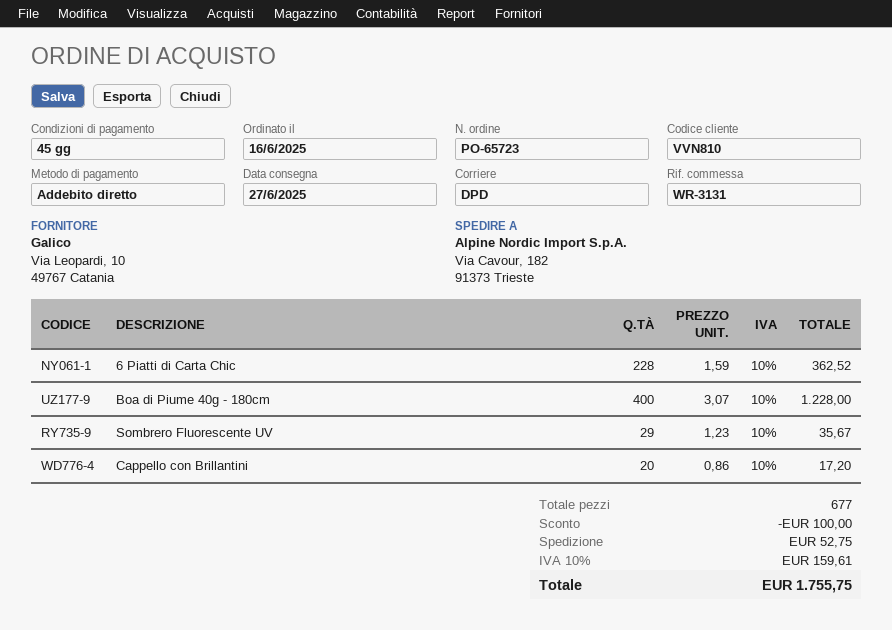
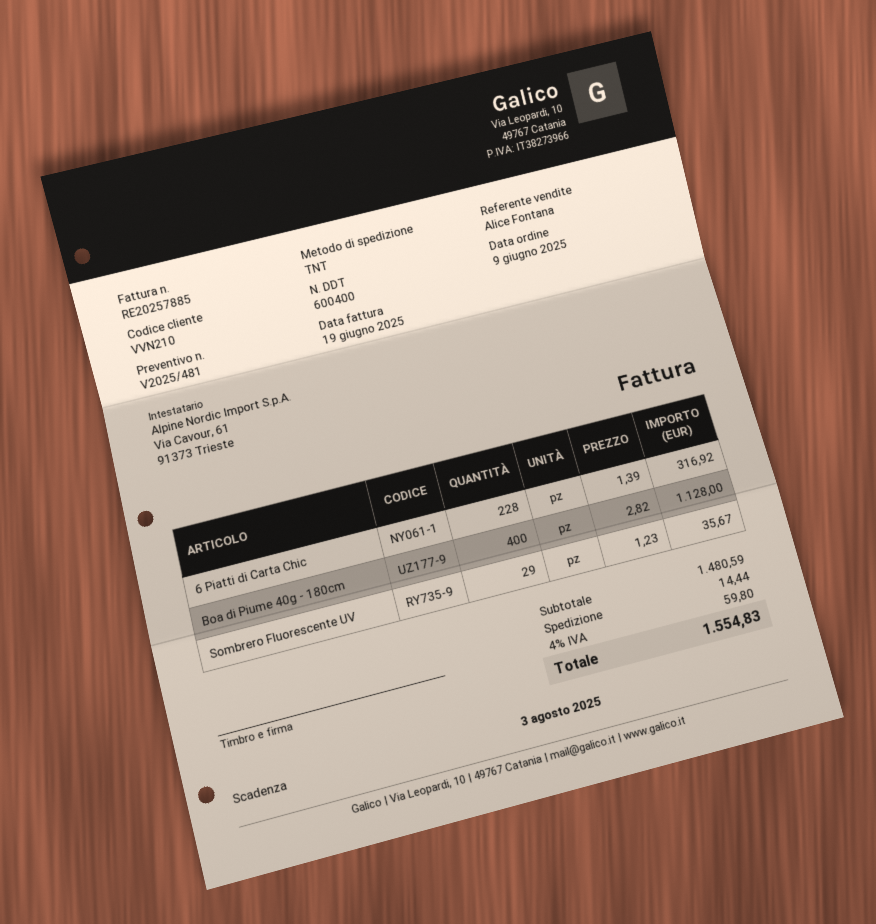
order date: 2025-06-16 -> 2025-06-09
customer number: VVN810 -> VVN210
shipping method: DPD -> TNT
6 Piatti di Carta Chic: 228 x 1.59 = 362.52 -> 228 x 1.39 = 316.92
Boa di Piume 40g - 180cm: 400 x 3.07 = 1228.00 -> 400 x 2.82 = 1128.00
Cappello con Brillantini: 20 x 0.86 = 17.20 -> none
discount: 100.00 -> none
shipping: 52.75 -> 14.44
tax: 10% = 159.61 -> 4% = 59.80
total: 1755.75 -> 1554.83

